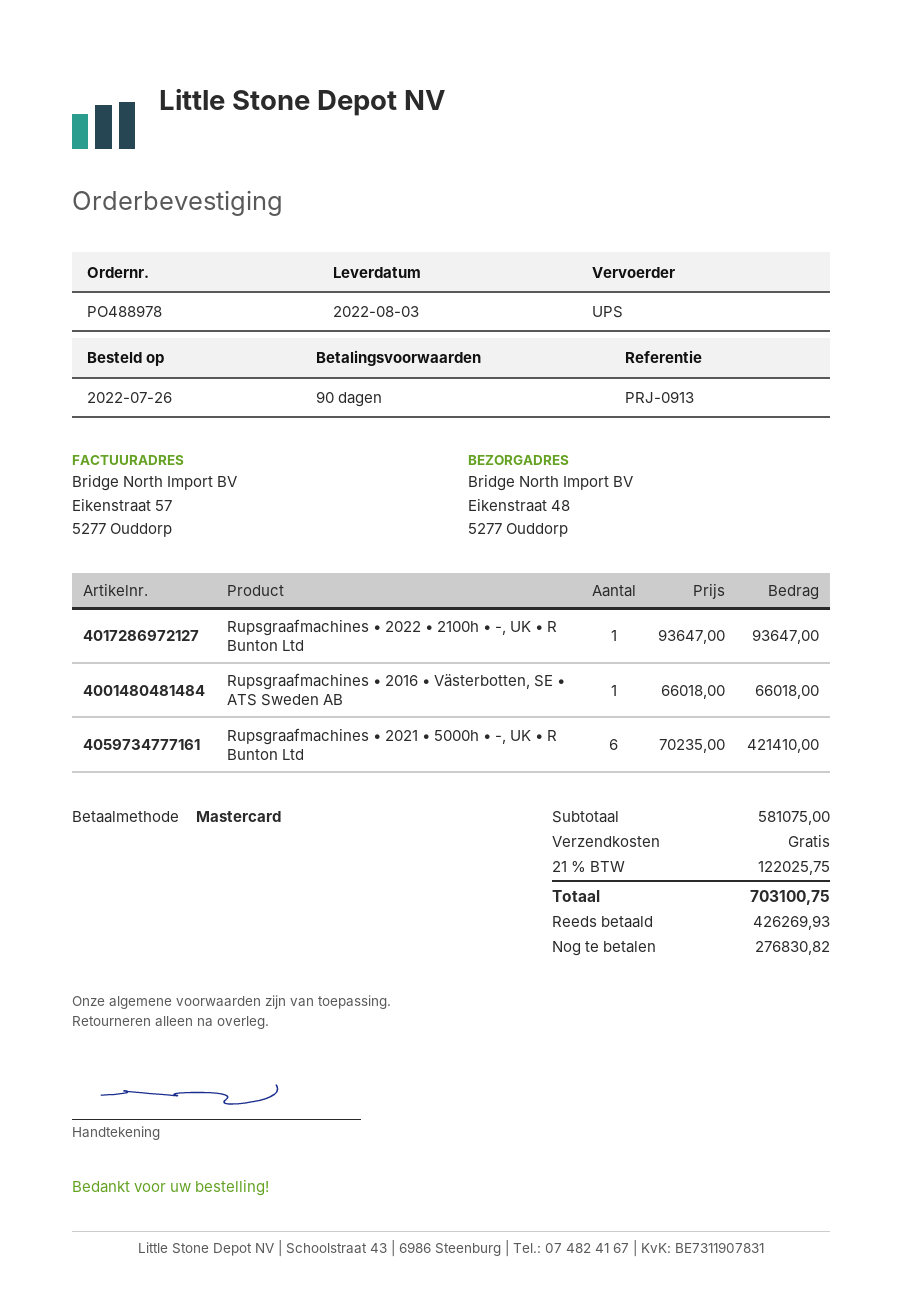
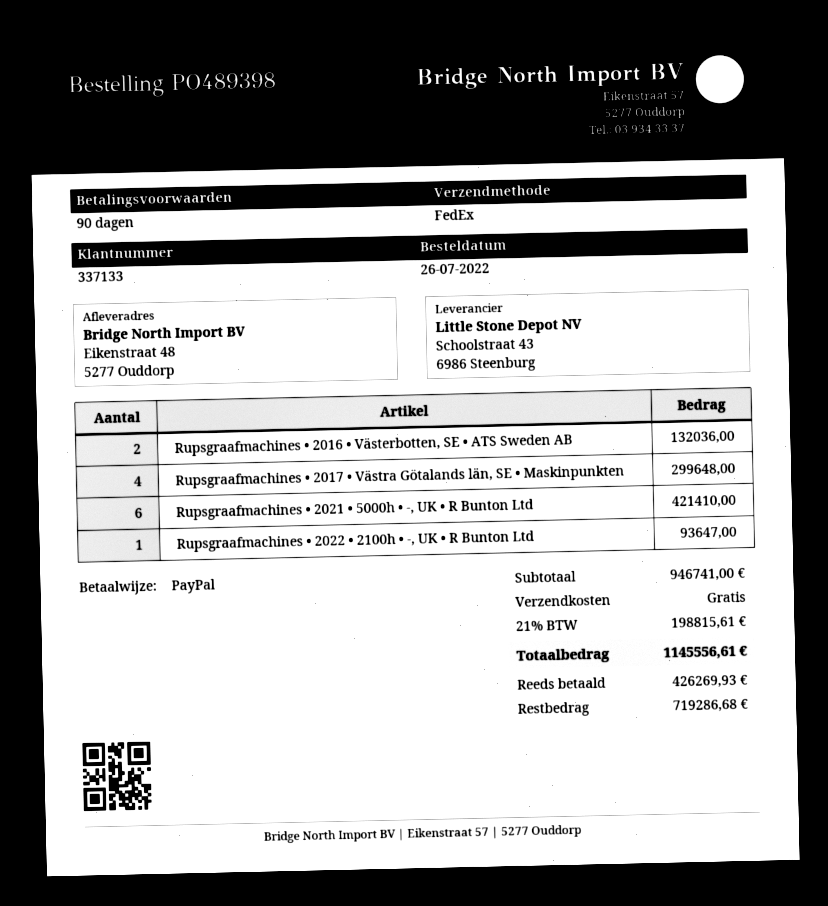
order number: PO488978 -> PO489398
payment method: Mastercard -> PayPal
shipping method: UPS -> FedEx
Rupsgraafmachines • 2016 • Västerbotten, SE • ATS Sweden AB: 1 for 66018.00 -> 2 for 132036.00
Rupsgraafmachines • 2017 • Västra Götalands län, SE • Maskinpunkten: none -> 4 for 299648.00
subtotal: 581075.00 -> 946741.00
tax: 21% = 122025.75 -> 21% = 198815.61
total: 703100.75 -> 1145556.61
balance: 276830.82 -> 719286.68

